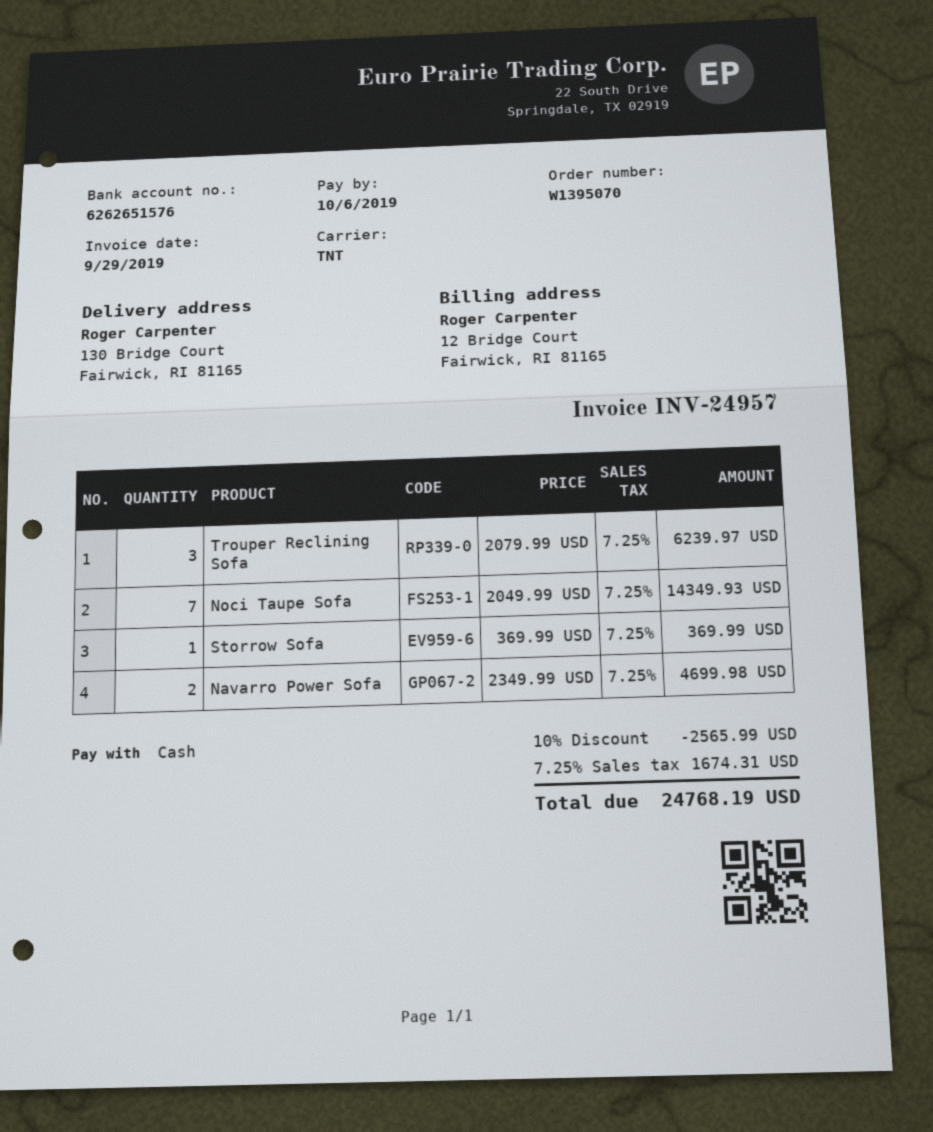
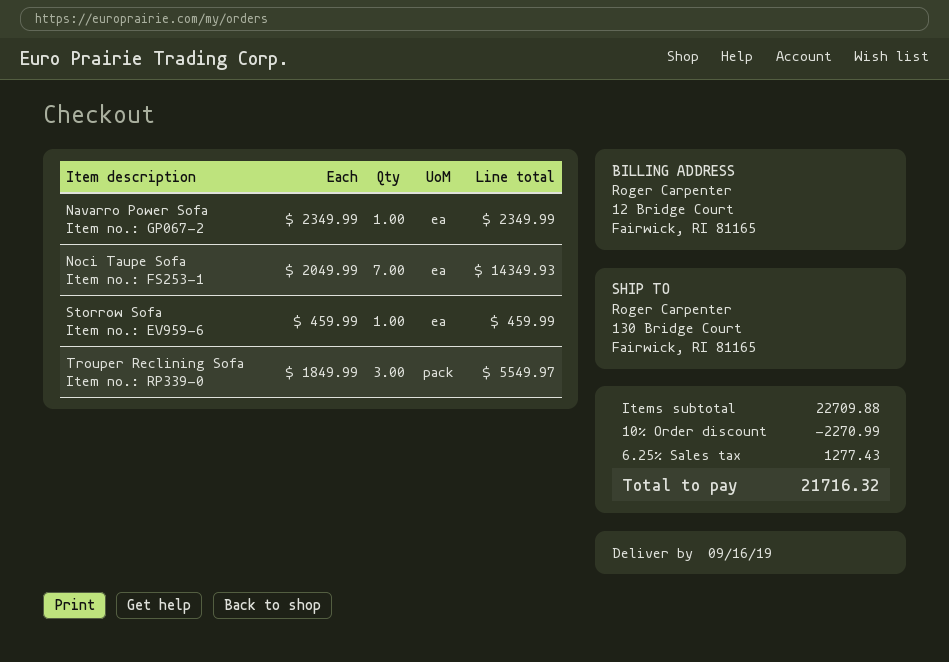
Trouper Reclining Sofa: 3 x 2079.99 = 6239.97 -> 3 x 1849.99 = 5549.97
Storrow Sofa: 1 x 369.99 = 369.99 -> 1 x 459.99 = 459.99
Navarro Power Sofa: 2 x 2349.99 = 4699.98 -> 1 x 2349.99 = 2349.99
discount: 10% = 2565.99 -> 10% = 2270.99
tax: 7.25% = 1674.31 -> 6.25% = 1277.43
total: 24768.19 -> 21716.32

